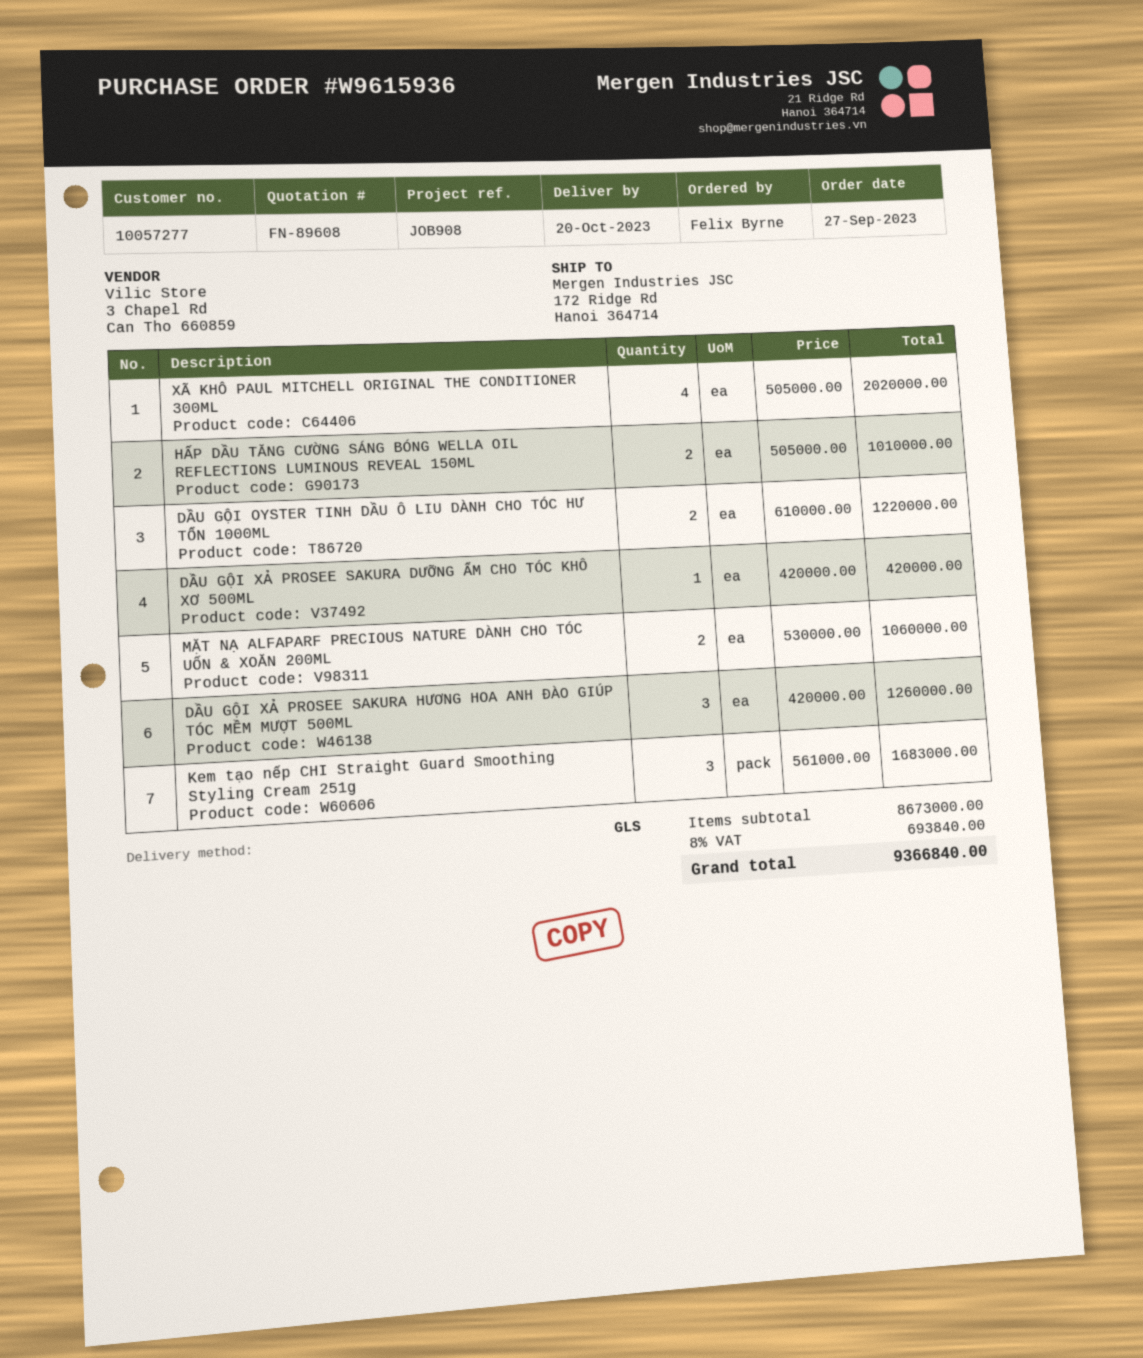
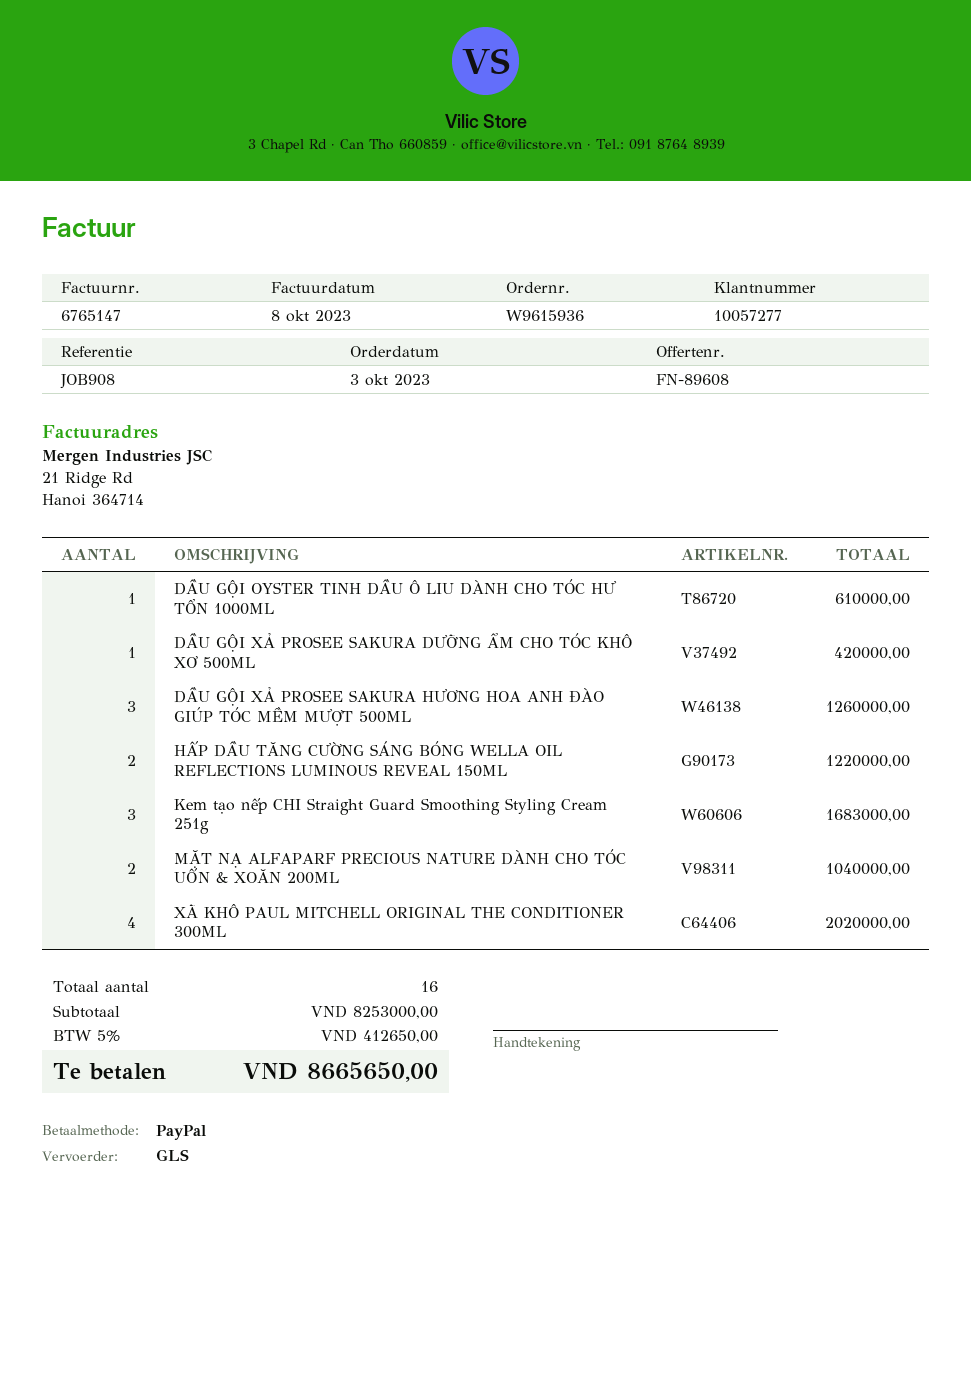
order date: 2023-09-27 -> 2023-10-03
HẤP DẦU TĂNG CƯỜNG SÁNG BÓNG WELLA OIL REFLECTIONS LUMINOUS REVEAL 150ML: 2 for 1010000.00 -> 2 for 1220000.00
DẦU GỘI OYSTER TINH DẦU Ô LIU DÀNH CHO TÓC HƯ TỔN 1000ML: 2 for 1220000.00 -> 1 for 610000.00
MẶT NẠ ALFAPARF PRECIOUS NATURE DÀNH CHO TÓC UỐN & XOĂN 200ML: 2 for 1060000.00 -> 2 for 1040000.00
subtotal: 8673000.00 -> 8253000.00
tax: 8% = 693840.00 -> 5% = 412650.00
total: 9366840.00 -> 8665650.00

